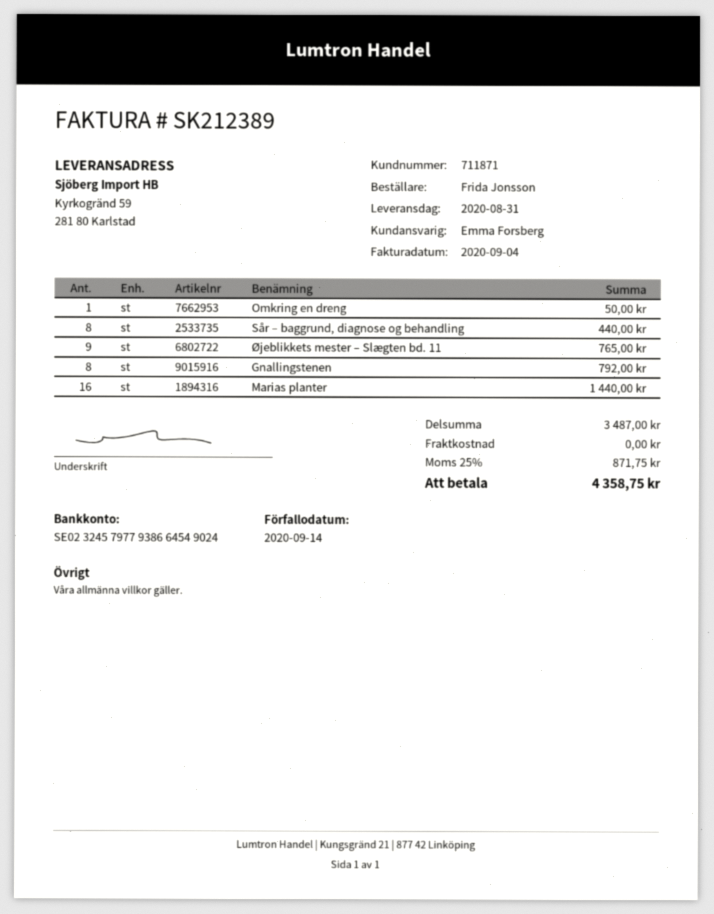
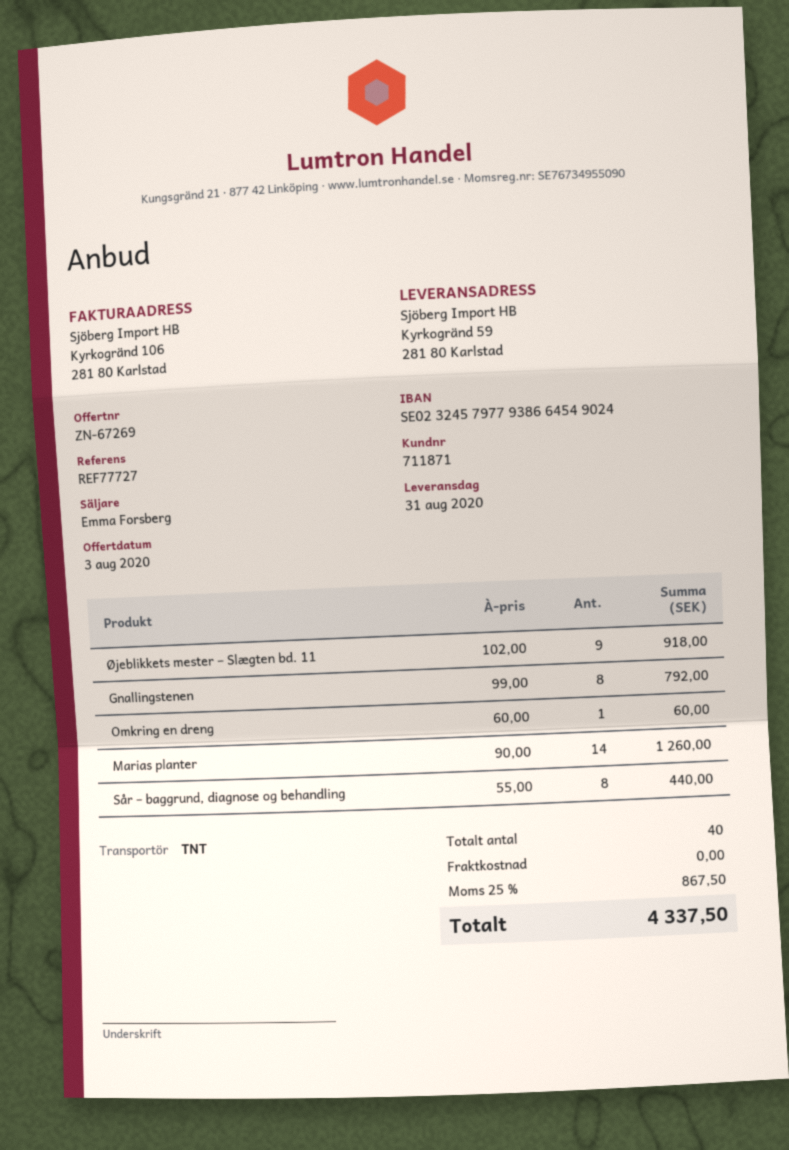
Omkring en dreng: 1 for 50.00 -> 1 for 60.00
Øjeblikkets mester – Slægten bd. 11: 9 for 765.00 -> 9 for 918.00
Marias planter: 16 for 1440.00 -> 14 for 1260.00
tax: 25% = 871.75 -> 25% = 867.50
total: 4358.75 -> 4337.50

